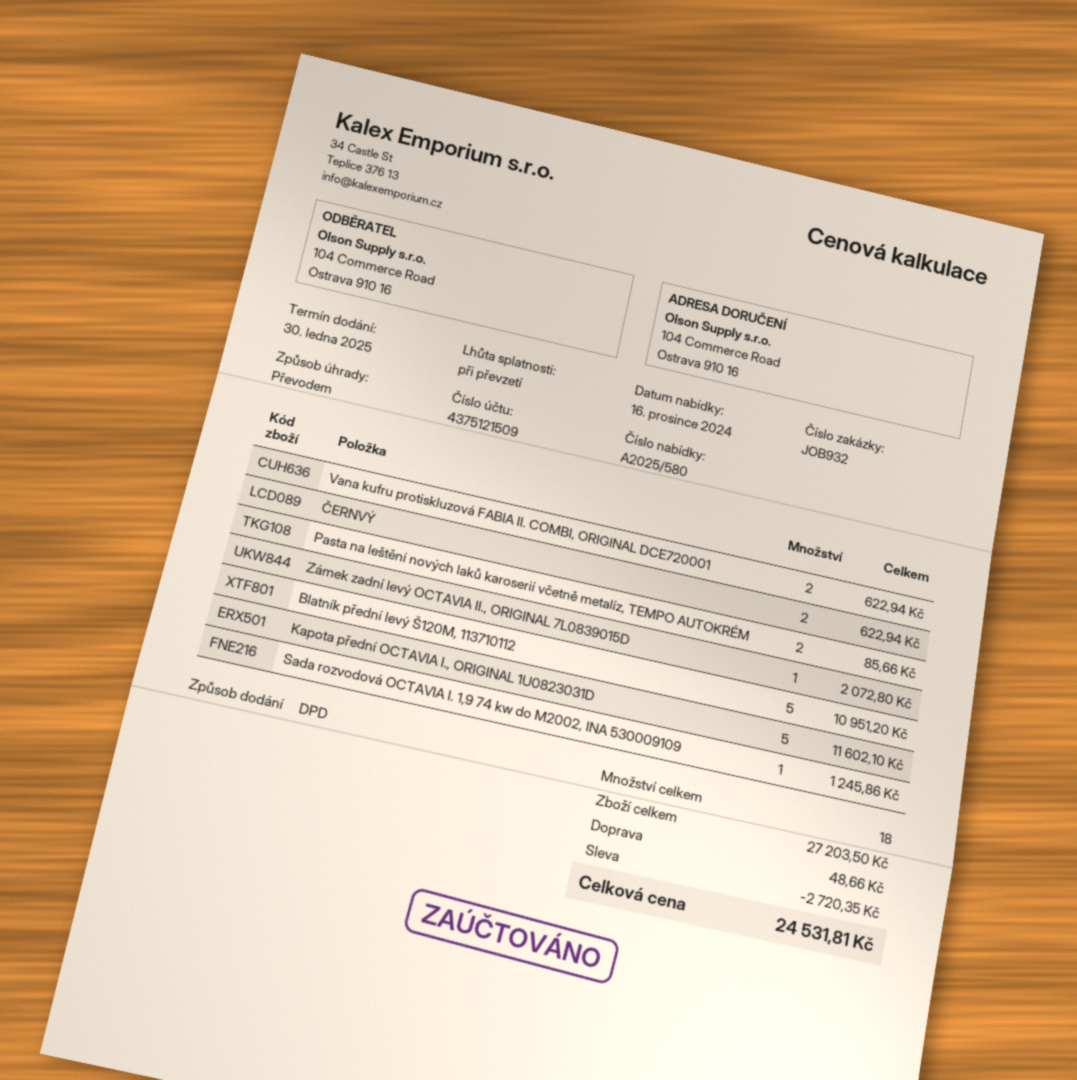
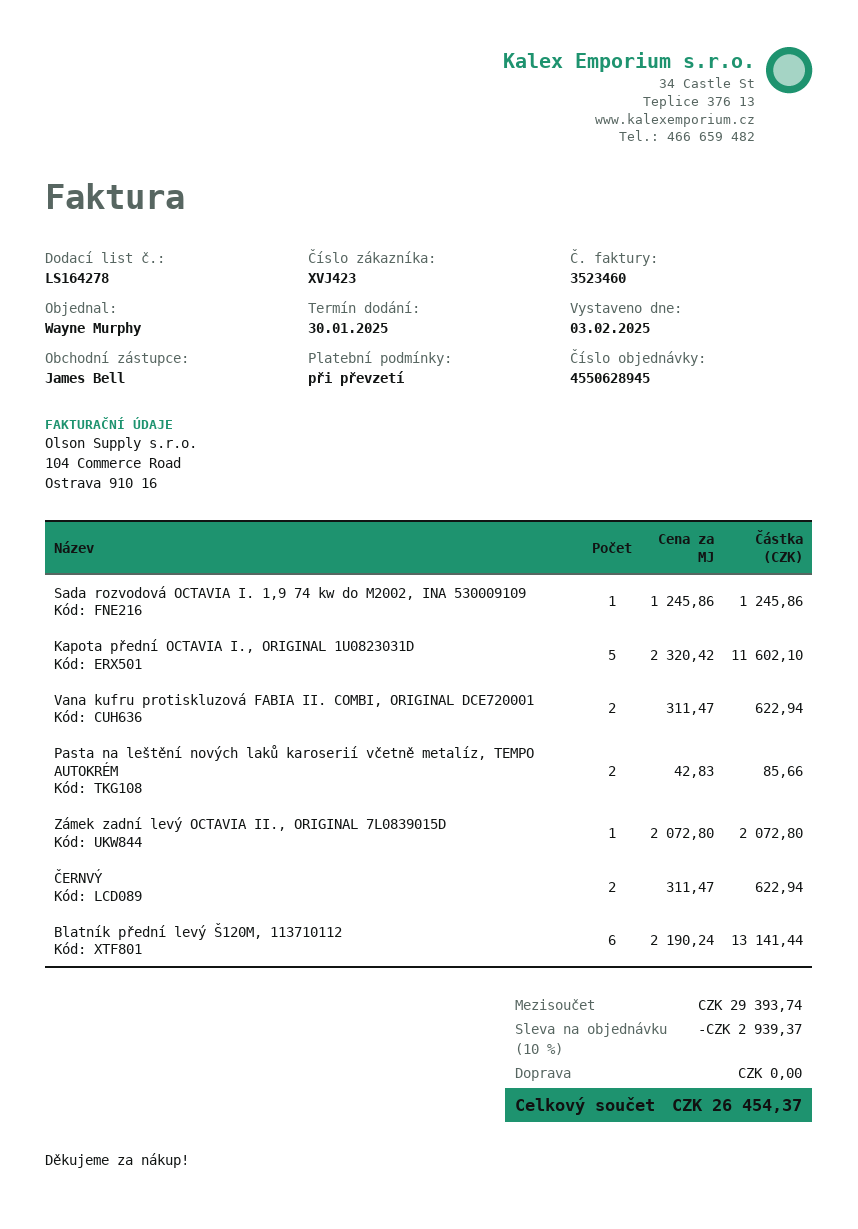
Blatník přední levý Š120M, 113710112: 5 for 10951.20 -> 6 for 13141.44
subtotal: 27203.50 -> 29393.74
discount: 2720.35 -> 2939.37
shipping: 48.66 -> 0.00
total: 24531.81 -> 26454.37

